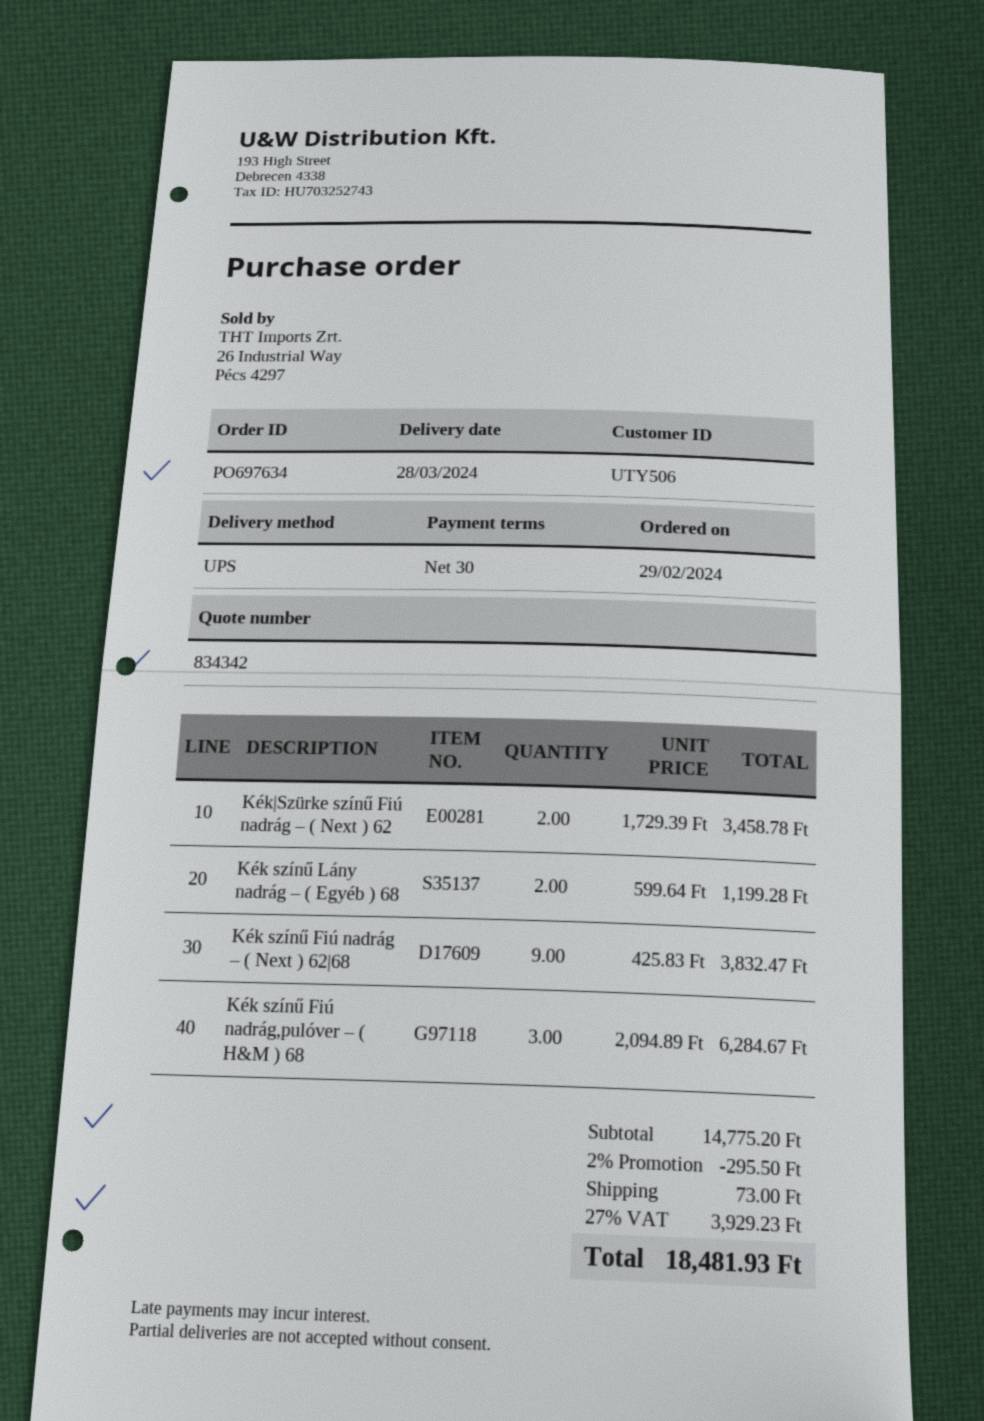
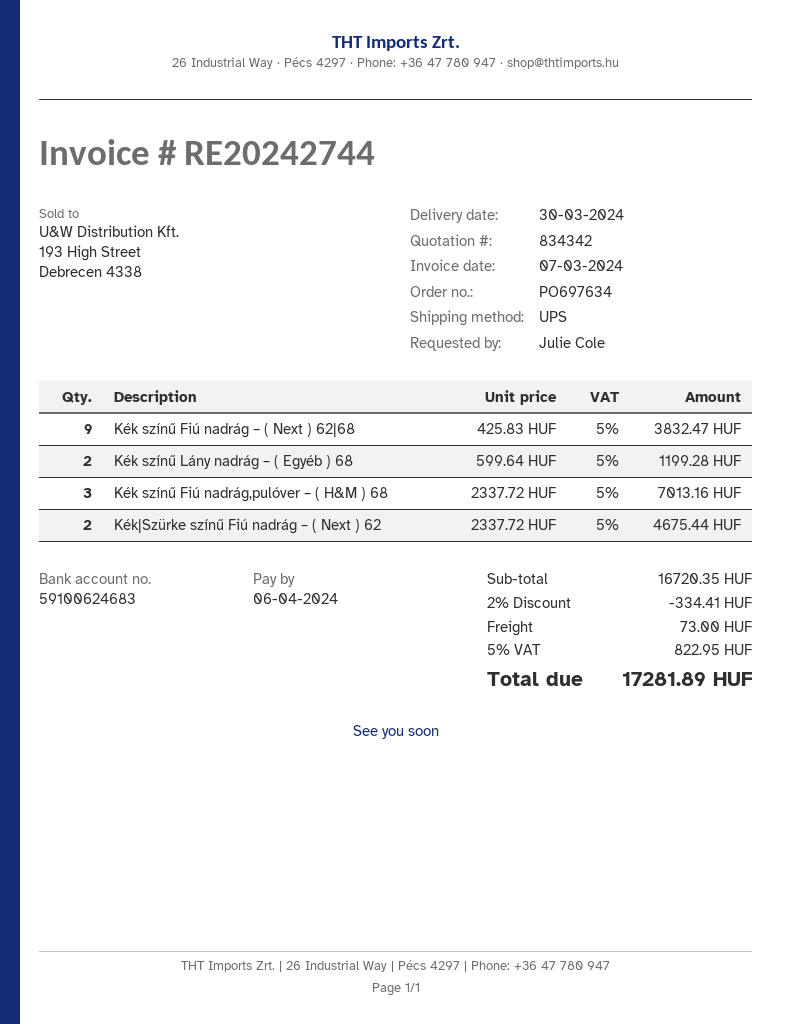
delivery date: 2024-03-28 -> 2024-03-30
Kék|Szürke színű Fiú nadrág – ( Next ) 62: 2 x 1729.39 = 3458.78 -> 2 x 2337.72 = 4675.44
Kék színű Fiú nadrág,pulóver – ( H&M ) 68: 3 x 2094.89 = 6284.67 -> 3 x 2337.72 = 7013.16
subtotal: 14775.20 -> 16720.35
discount: 2% = 295.50 -> 2% = 334.41
tax: 27% = 3929.23 -> 5% = 822.95
total: 18481.93 -> 17281.89

